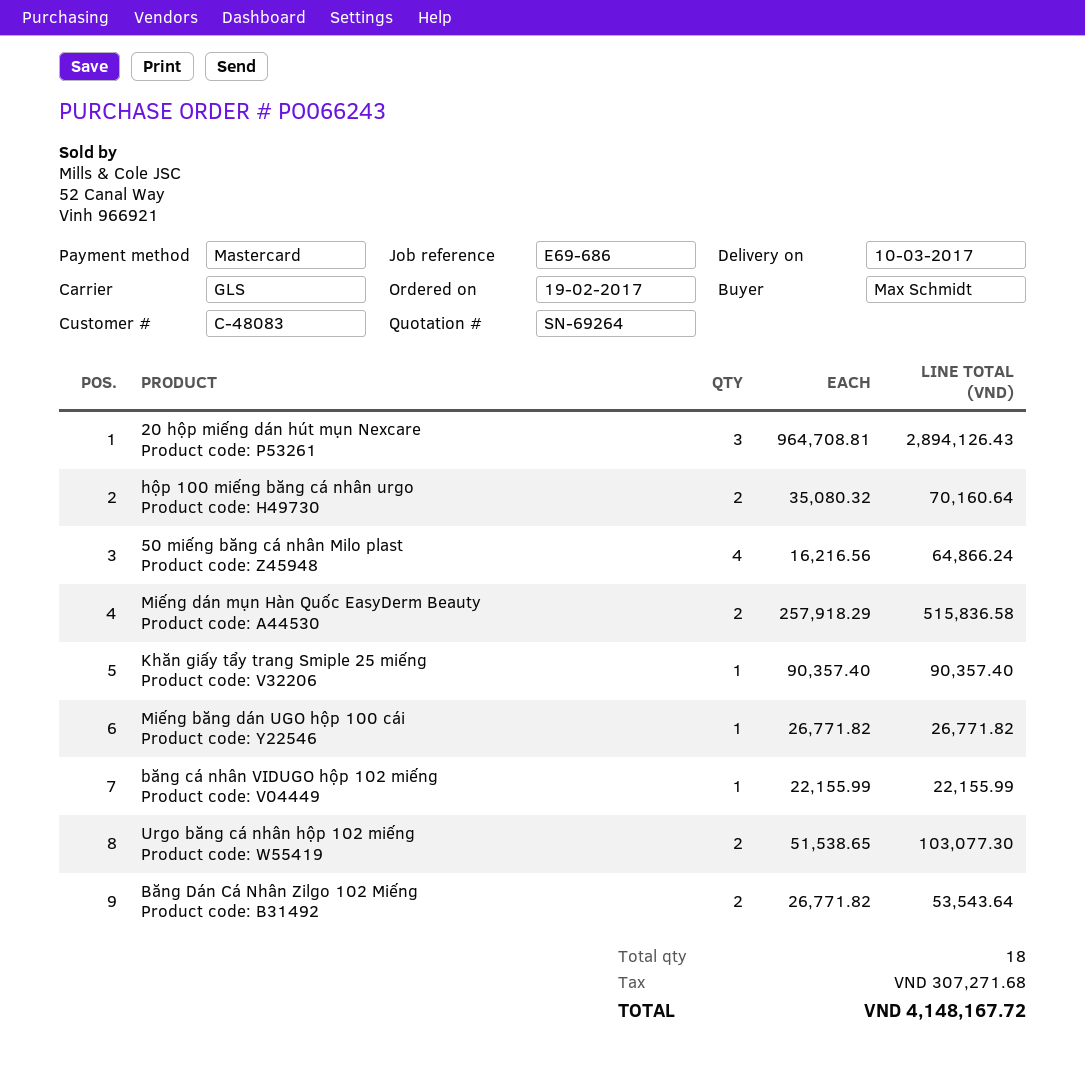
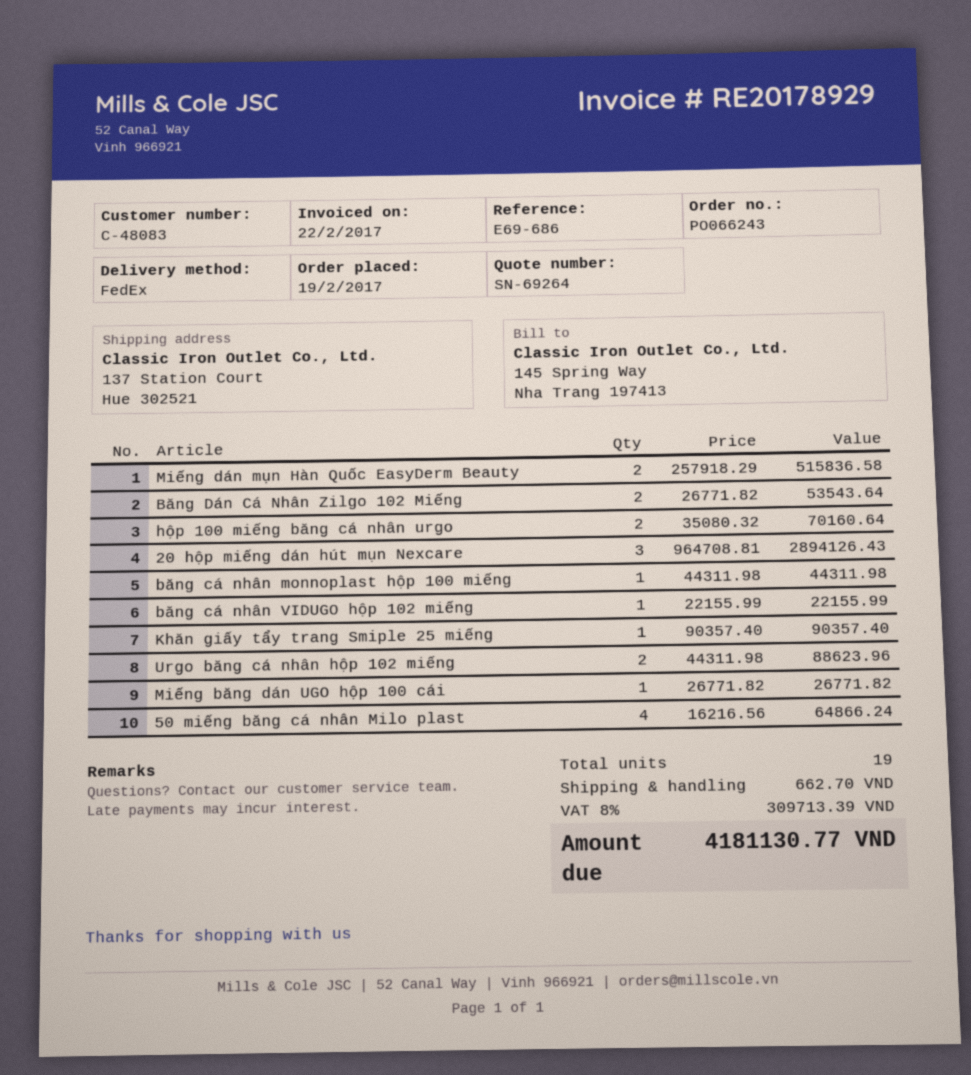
shipping method: GLS -> FedEx
Urgo băng cá nhân hộp 102 miếng: 2 x 51538.65 = 103077.30 -> 2 x 44311.98 = 88623.96
băng cá nhân monnoplast hộp 100 miếng: none -> 1 x 44311.98 = 44311.98
total quantity: 18 -> 19
shipping: none -> 662.70
tax: 307271.68 -> 309713.39
total: 4148167.72 -> 4181130.77

